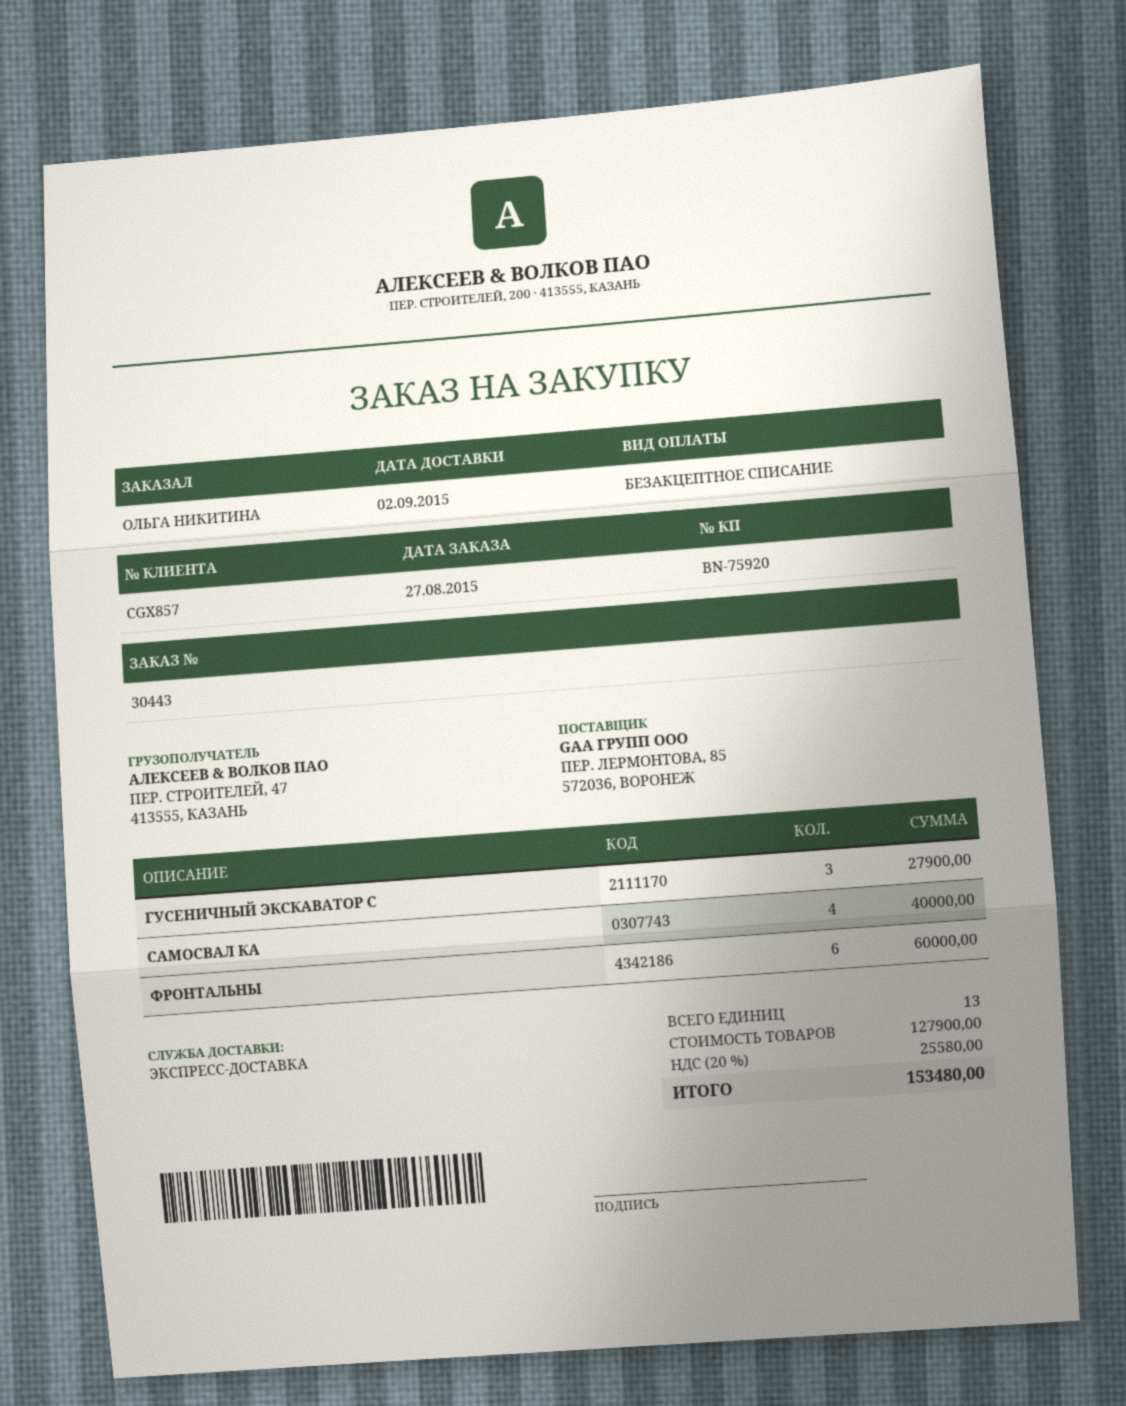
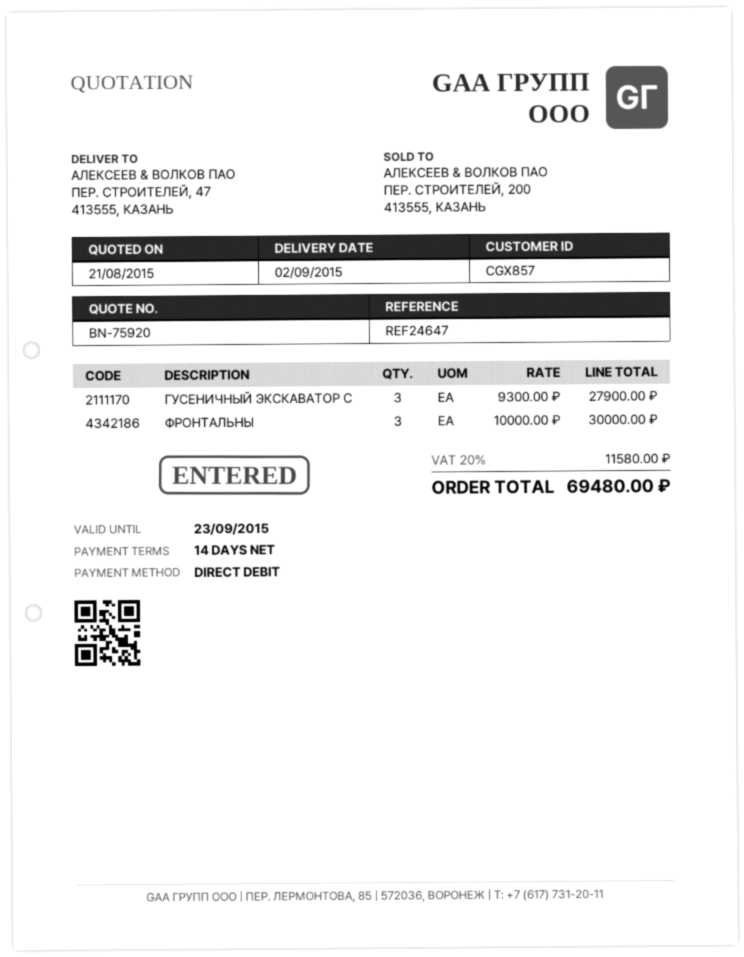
САМОСВАЛ КА: 4 for 40000.00 -> none
ФРОНТАЛЬНЫ: 6 for 60000.00 -> 3 for 30000.00
tax: 20% = 25580.00 -> 20% = 11580.00
total: 153480.00 -> 69480.00

